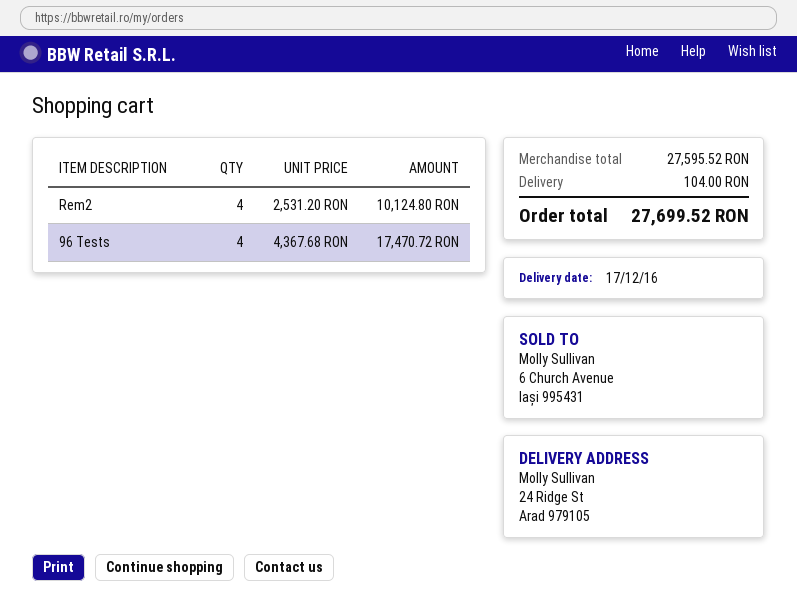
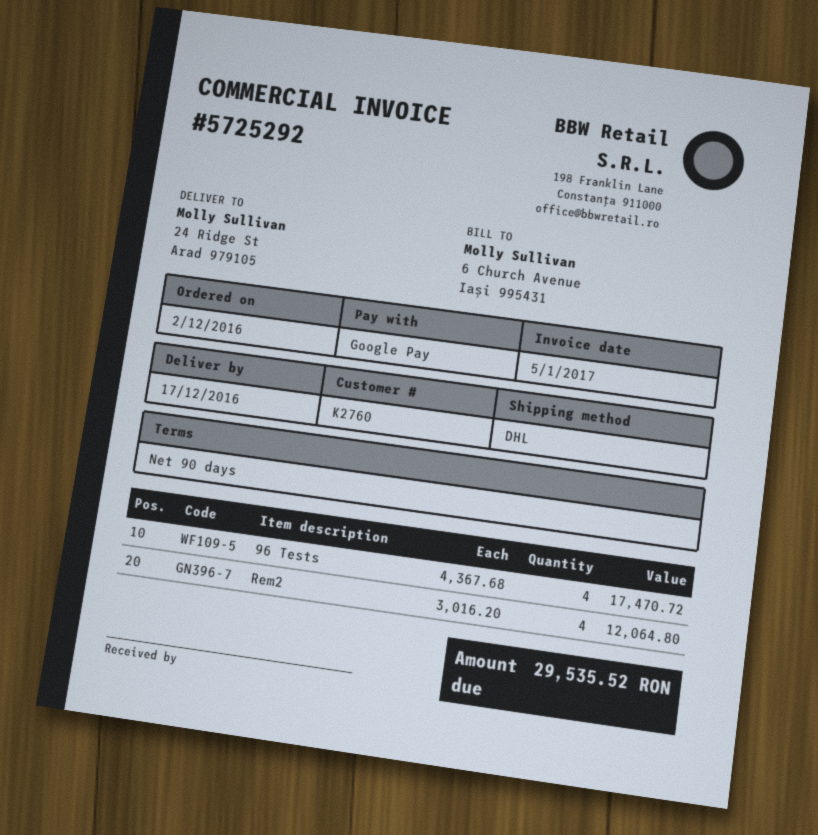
Rem2: 4 x 2531.20 = 10124.80 -> 4 x 3016.20 = 12064.80
shipping: 104.00 -> none
total: 27699.52 -> 29535.52

